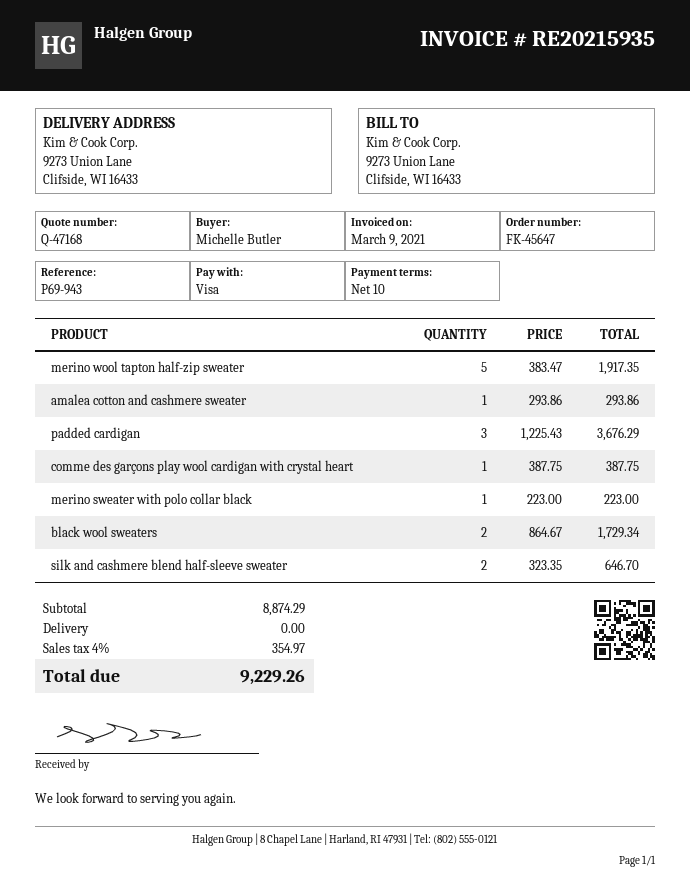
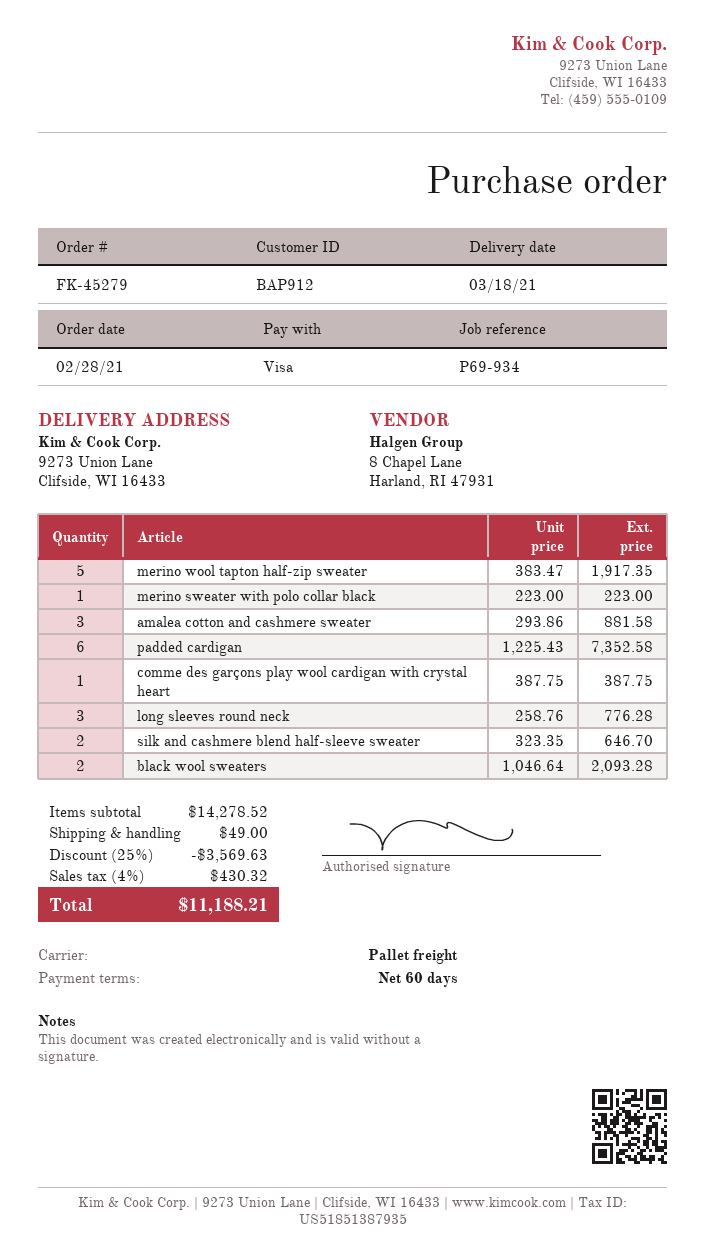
order number: FK-45647 -> FK-45279
payment terms: 10 days -> 60 days
reference: P69-943 -> P69-934
amalea cotton and cashmere sweater: 1 x 293.86 = 293.86 -> 3 x 293.86 = 881.58
padded cardigan: 3 x 1225.43 = 3676.29 -> 6 x 1225.43 = 7352.58
black wool sweaters: 2 x 864.67 = 1729.34 -> 2 x 1046.64 = 2093.28
long sleeves round neck: none -> 3 x 258.76 = 776.28
subtotal: 8874.29 -> 14278.52
discount: none -> 25% = 3569.63
shipping: 0.00 -> 49.00
tax: 4% = 354.97 -> 4% = 430.32
total: 9229.26 -> 11188.21

